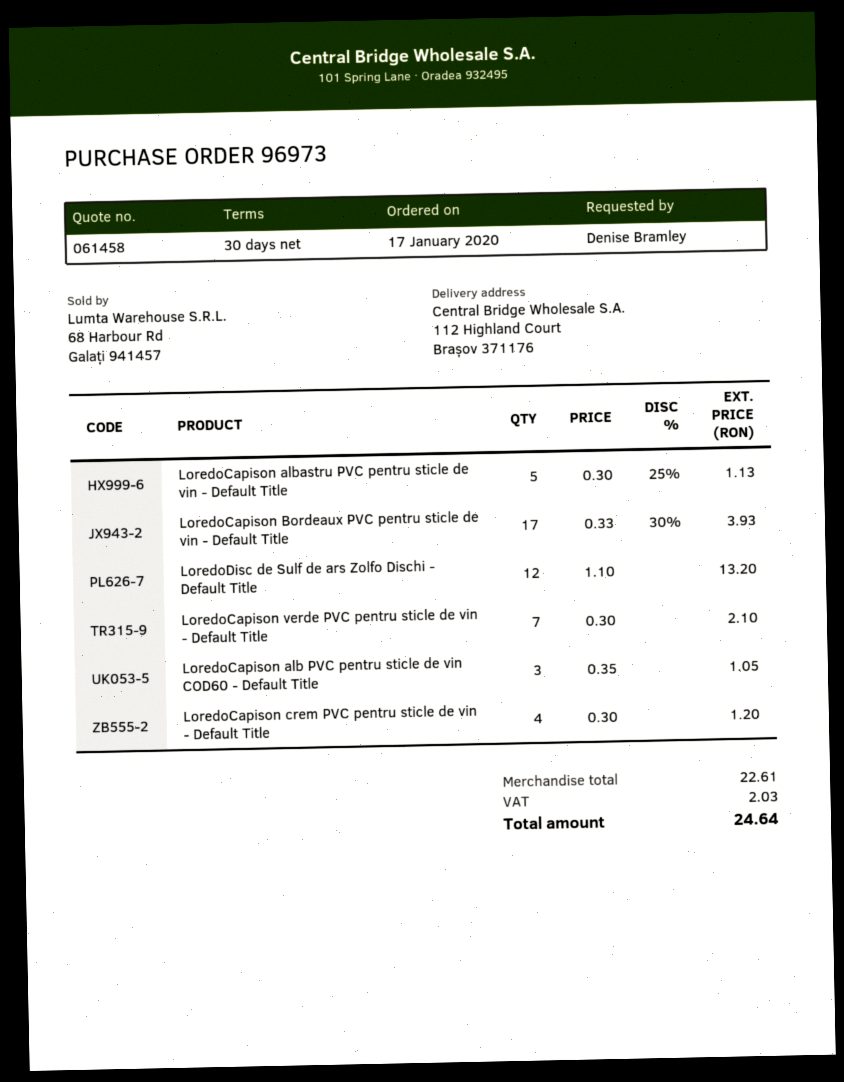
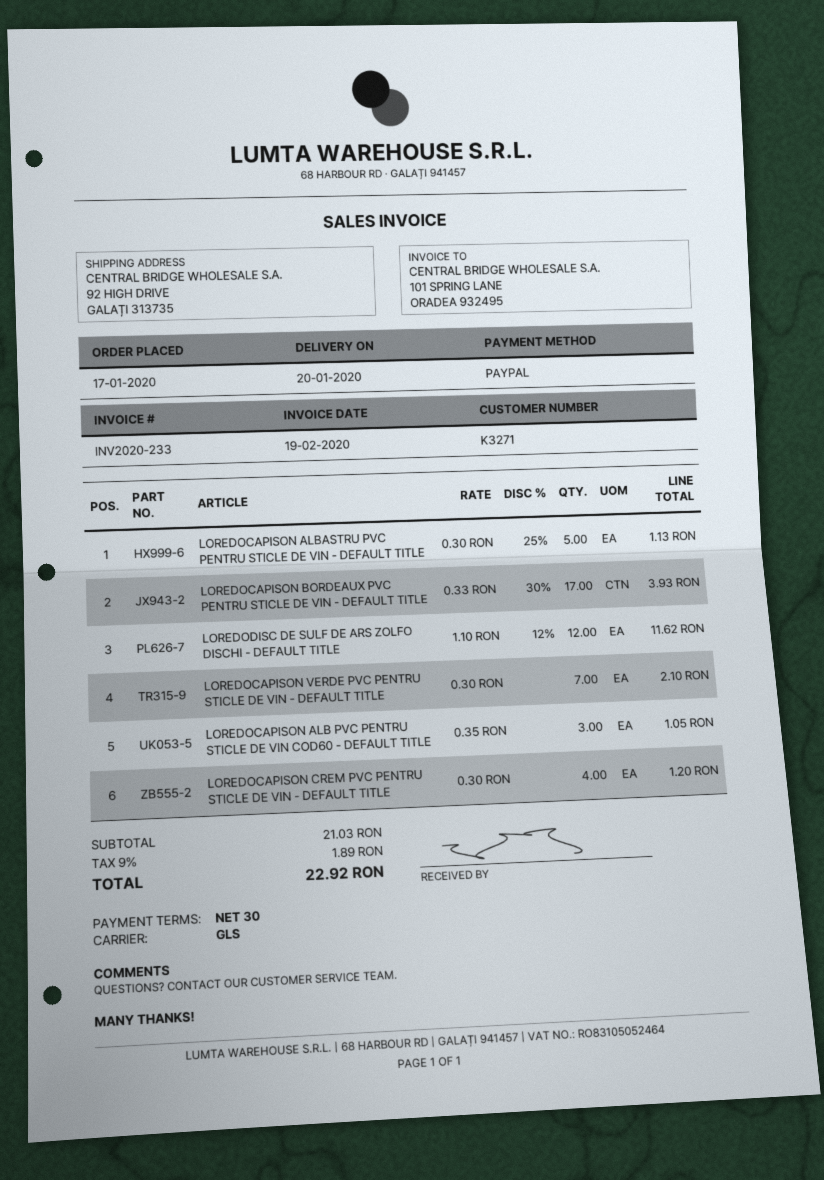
ship to: 112 Highland Court, Brașov 371176 -> 92 HIGH DRIVE, GALAȚI 313735
LoredoDisc de Sulf de ars Zolfo Dischi - Default Title: 12 x 1.10 = 13.20 -> 12 x 1.10 - 12% = 11.62
subtotal: 22.61 -> 21.03
tax: 2.03 -> 1.89
total: 24.64 -> 22.92

